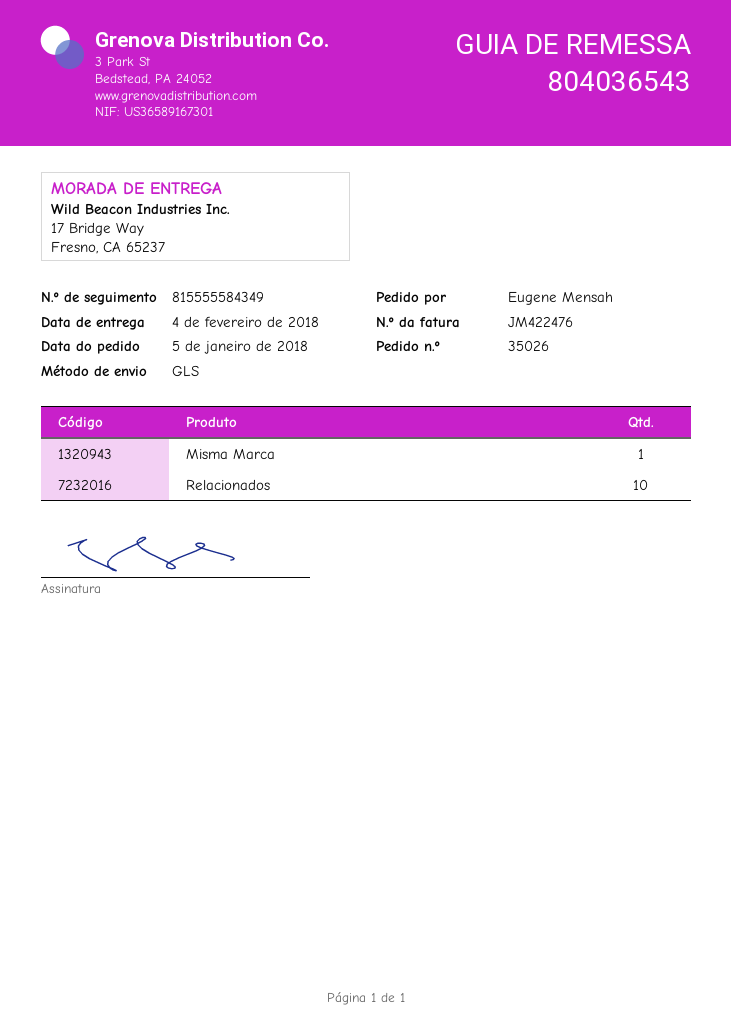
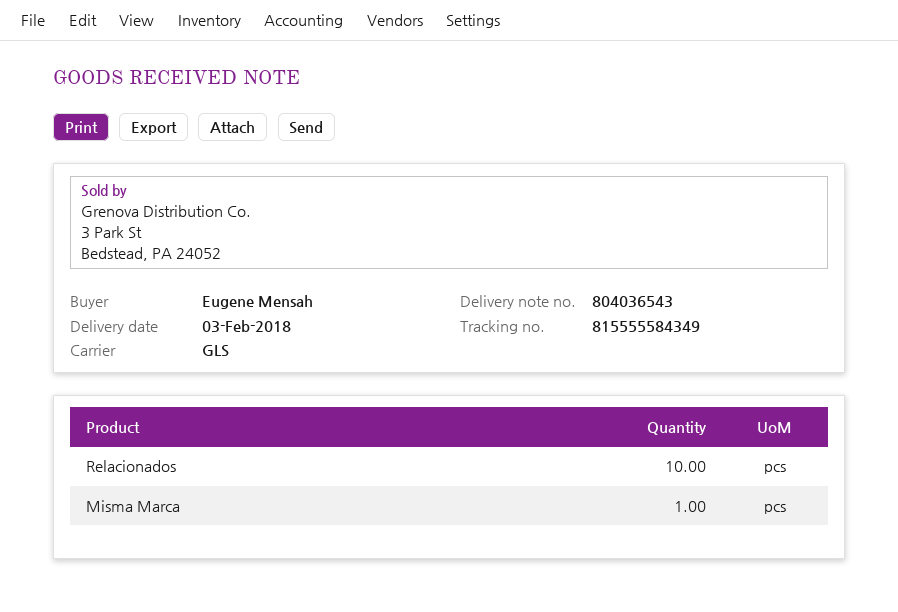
delivery date: 2018-02-04 -> 2018-02-03

